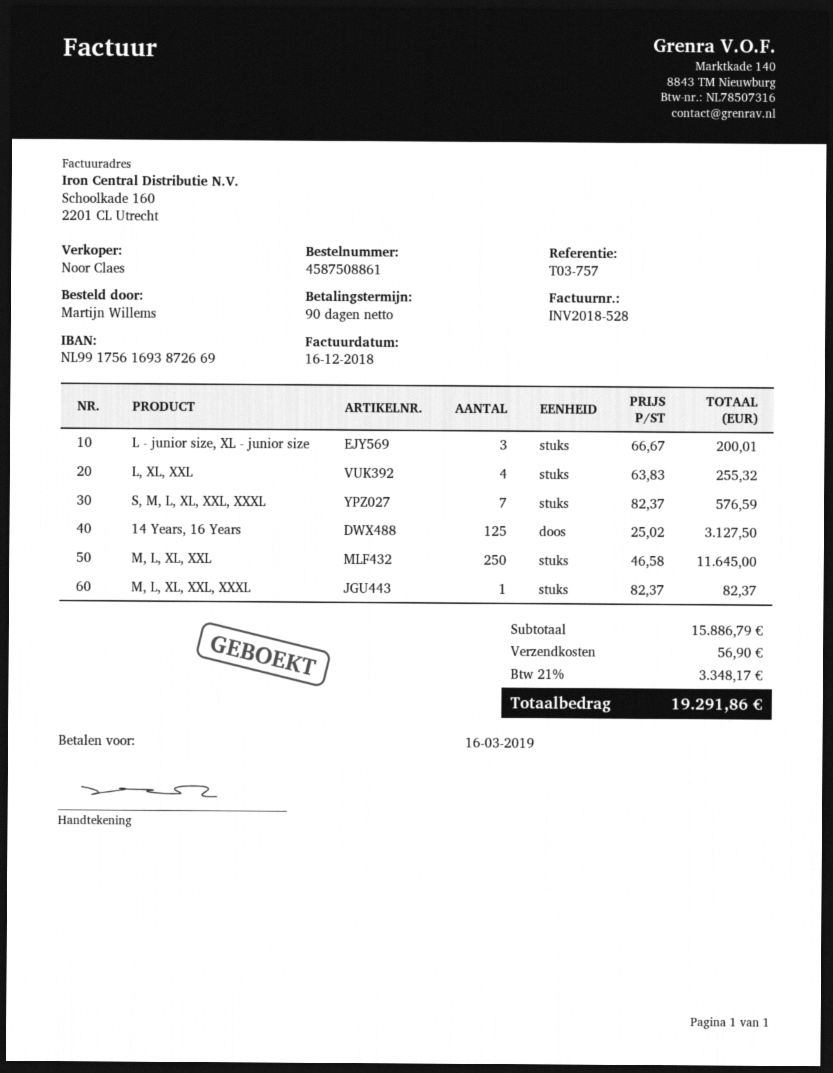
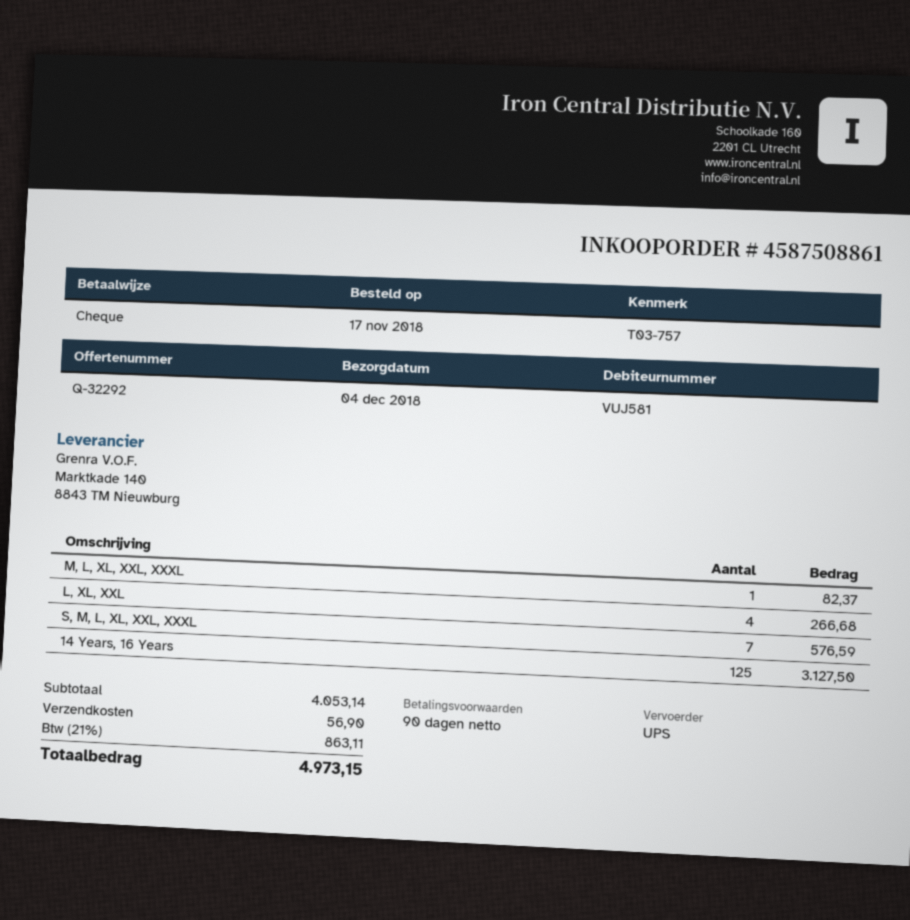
L - junior size, XL - junior size: 3 for 200.01 -> none
L, XL, XXL: 4 for 255.32 -> 4 for 266.68
M, L, XL, XXL: 250 for 11645.00 -> none
subtotal: 15886.79 -> 4053.14
tax: 21% = 3348.17 -> 21% = 863.11
total: 19291.86 -> 4973.15

